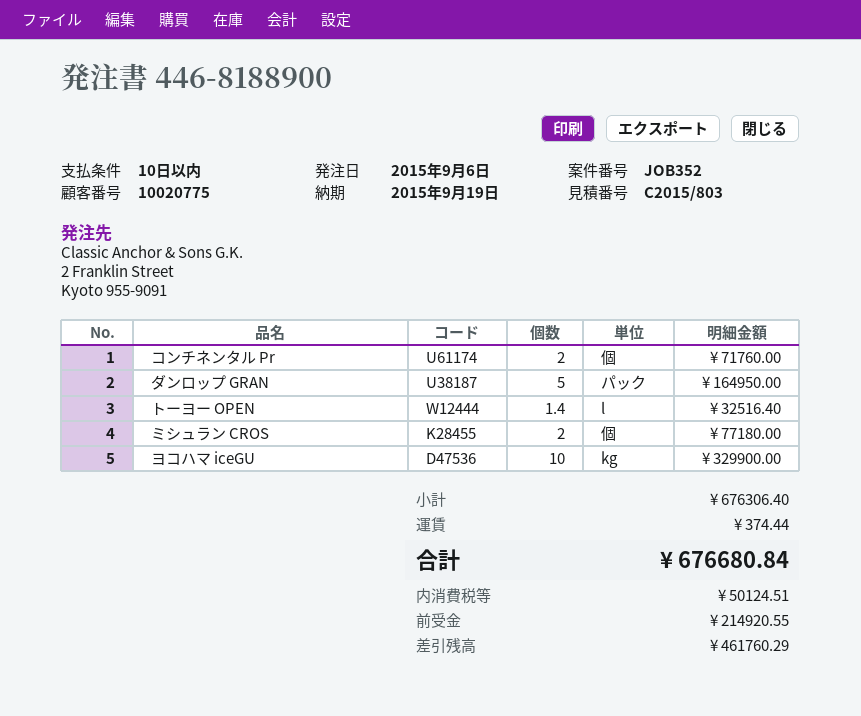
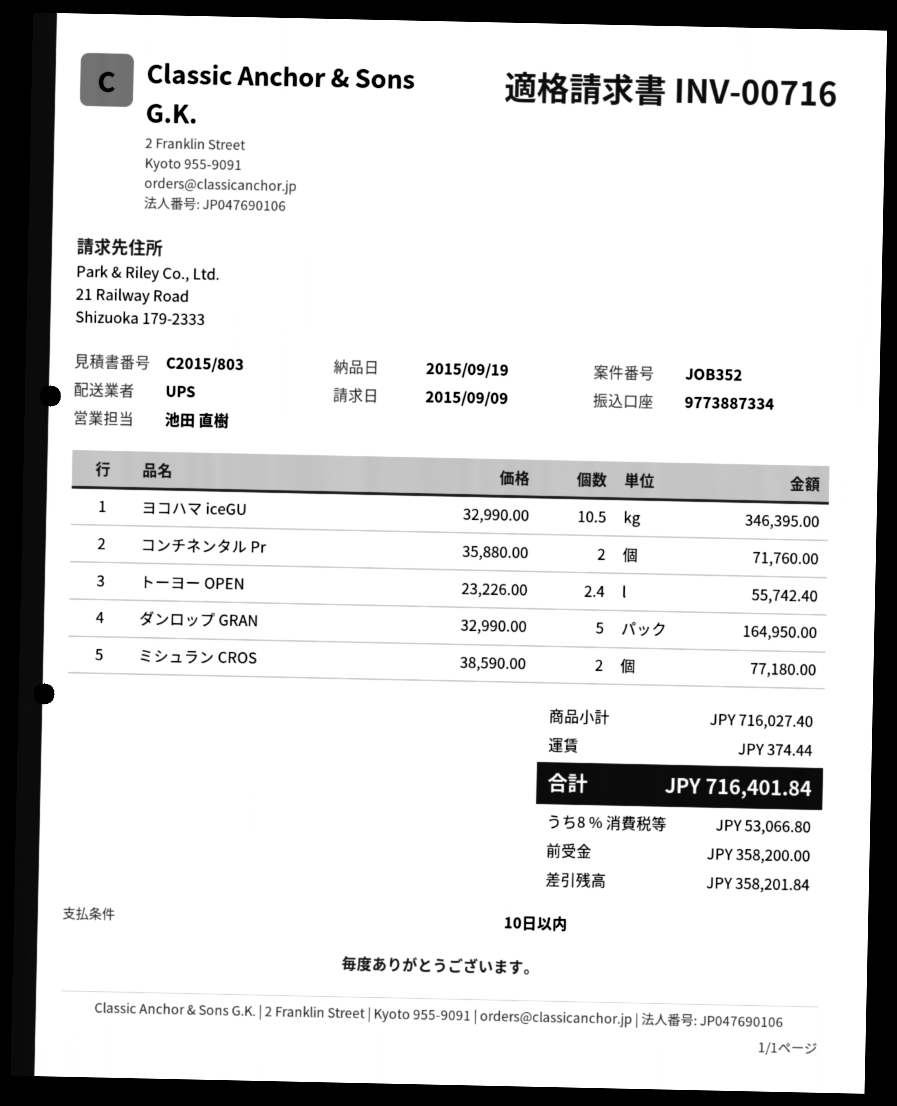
トーヨー OPEN: 1.4 for 32516.40 -> 2.4 for 55742.40
ヨコハマ iceGU: 10 for 329900.00 -> 10.5 for 346395.00
subtotal: 676306.40 -> 716027.40
tax: 50124.51 -> 53066.80
total: 676680.84 -> 716401.84
deposit: 214920.55 -> 358200.00
balance: 461760.29 -> 358201.84

